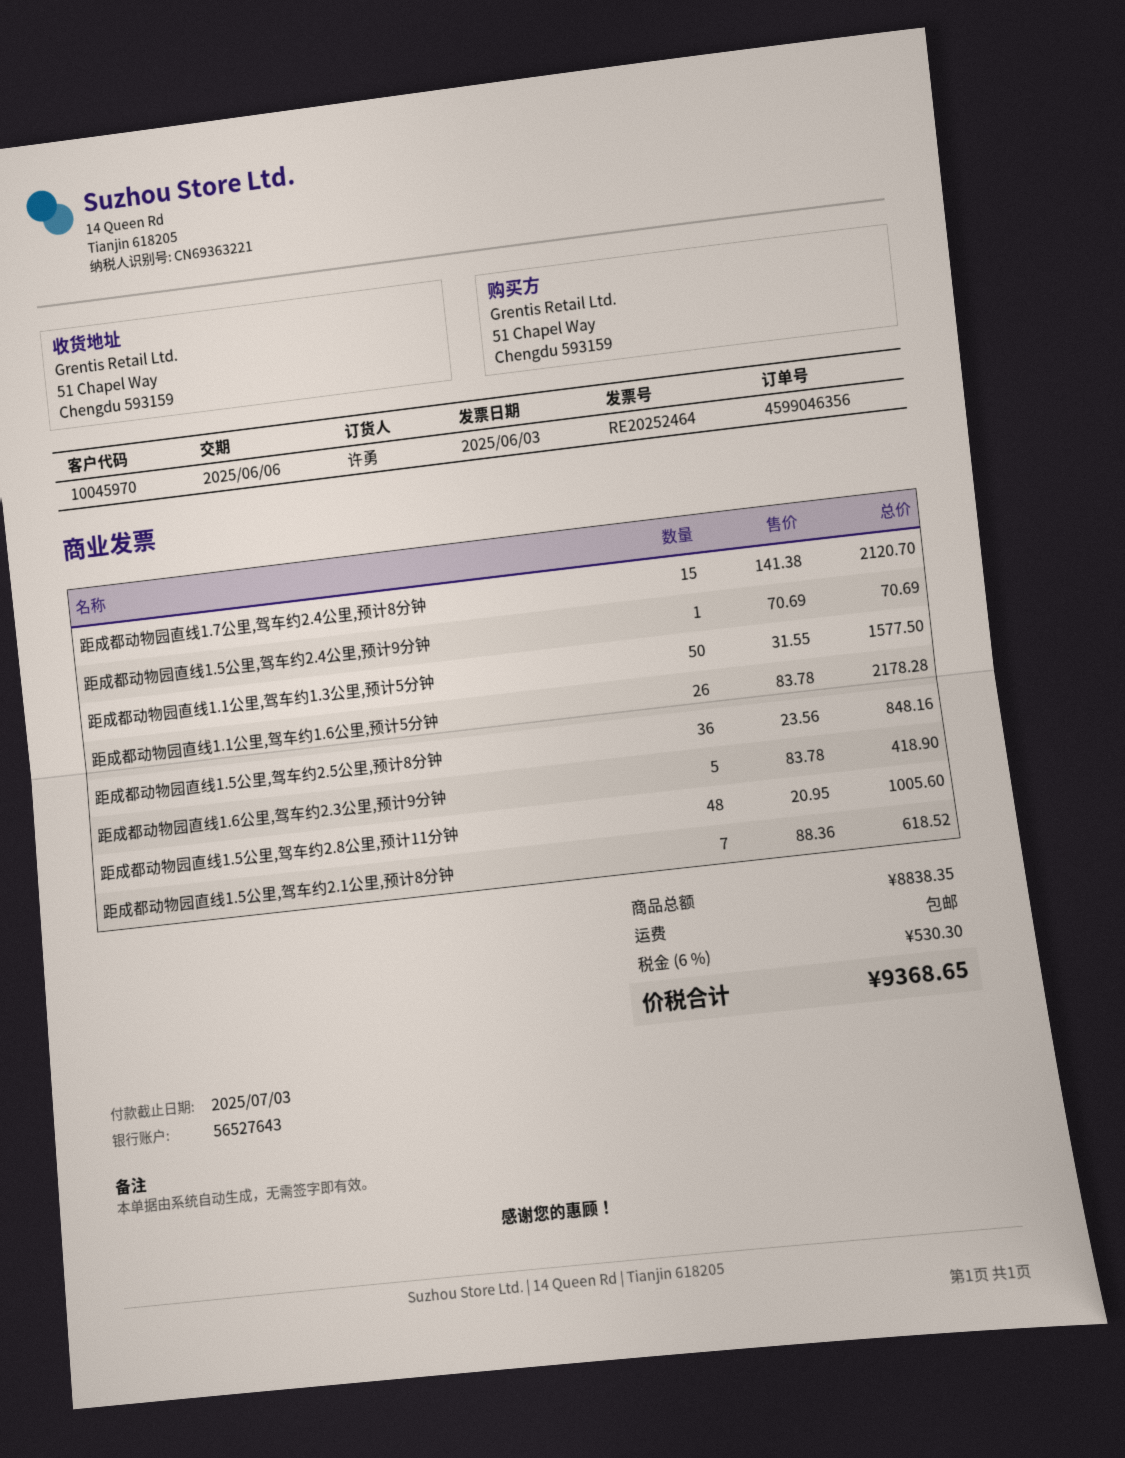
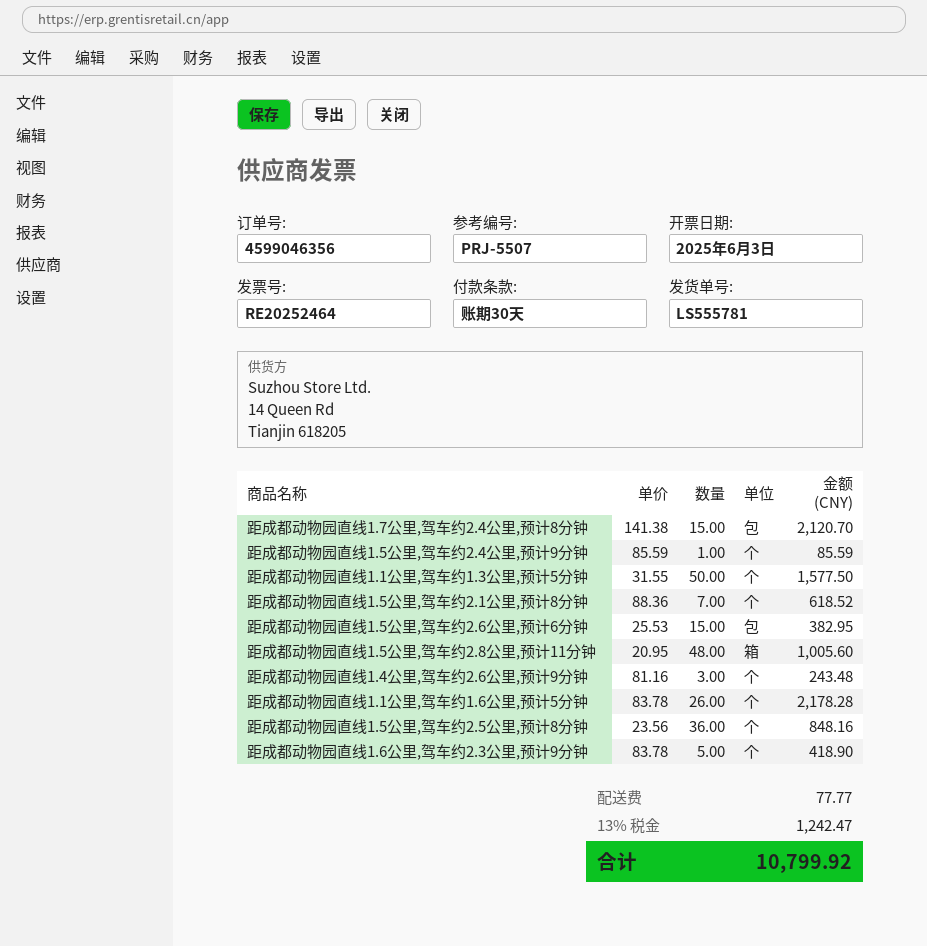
距成都动物园直线1.5公里,驾车约2.4公里,预计9分钟: 1 x 70.69 = 70.69 -> 1 x 85.59 = 85.59
距成都动物园直线1.5公里,驾车约2.6公里,预计6分钟: none -> 15 x 25.53 = 382.95
距成都动物园直线1.4公里,驾车约2.6公里,预计9分钟: none -> 3 x 81.16 = 243.48
shipping: 0.00 -> 77.77
tax: 6% = 530.30 -> 13% = 1242.47
total: 9368.65 -> 10799.92

